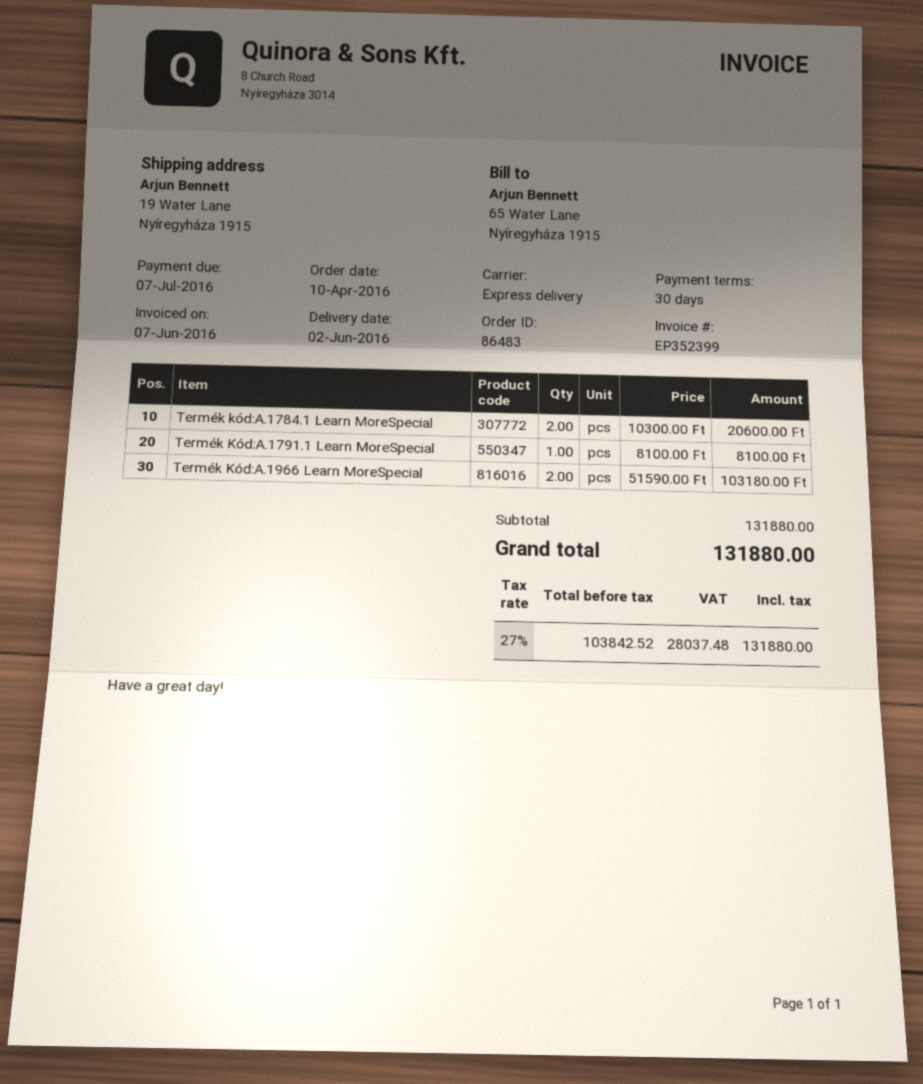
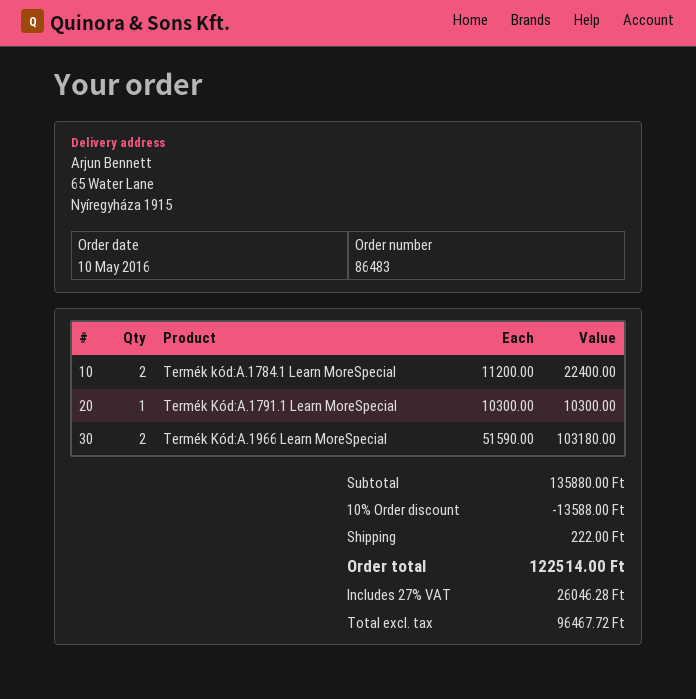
order date: 2016-04-10 -> 2016-05-10
ship to: 19 Water Lane, Nyíregyháza 1915 -> 65 Water Lane, Nyíregyháza 1915
Termék kód:A.1784.1 Learn MoreSpecial: 2 x 10300.00 = 20600.00 -> 2 x 11200.00 = 22400.00
Termék Kód:A.1791.1 Learn MoreSpecial: 1 x 8100.00 = 8100.00 -> 1 x 10300.00 = 10300.00
subtotal: 131880.00 -> 135880.00
discount: none -> 10% = 13588.00
shipping: none -> 222.00
net: 103842.52 -> 96467.72
tax: 27% = 28037.48 -> 27% = 26046.28
total: 131880.00 -> 122514.00

